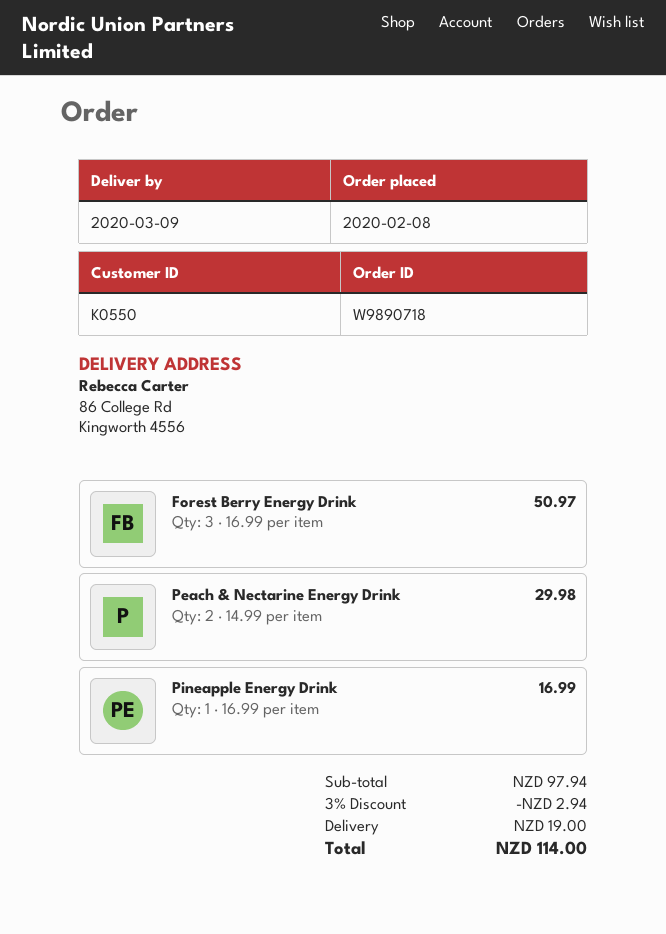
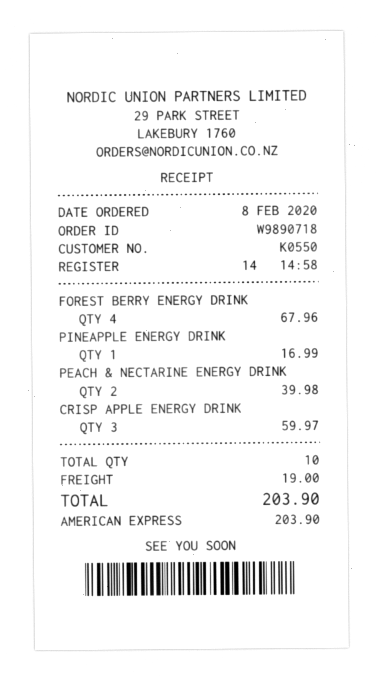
Forest Berry Energy Drink: 3 for 50.97 -> 4 for 67.96
Peach & Nectarine Energy Drink: 2 for 29.98 -> 2 for 39.98
CRISP APPLE ENERGY DRINK: none -> 3 for 59.97
discount: 3% = 2.94 -> none
total: 114.00 -> 203.90

